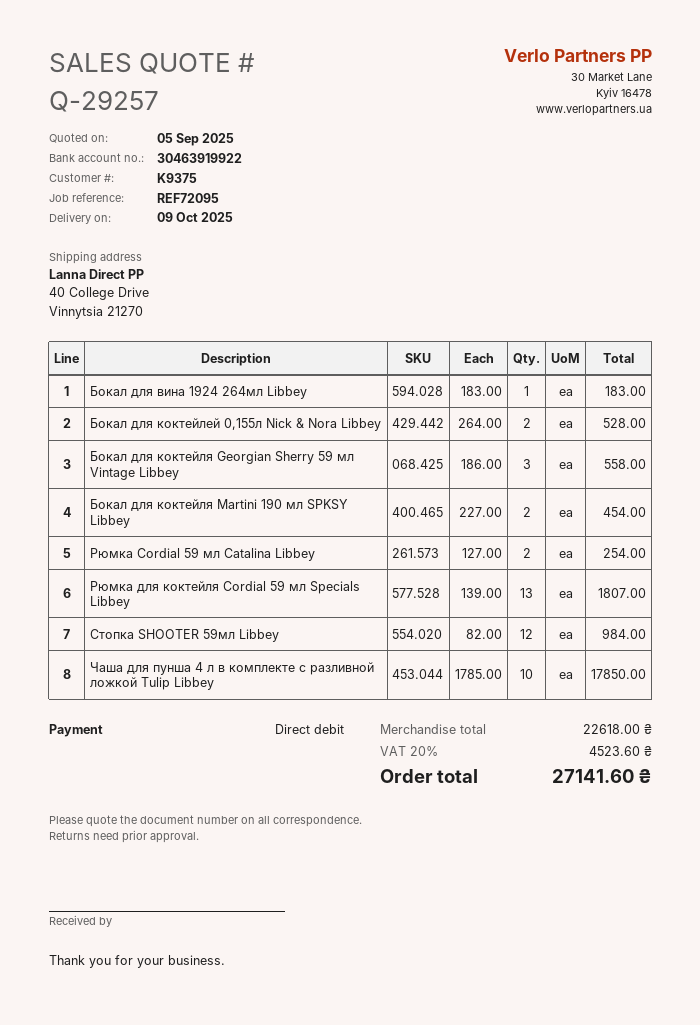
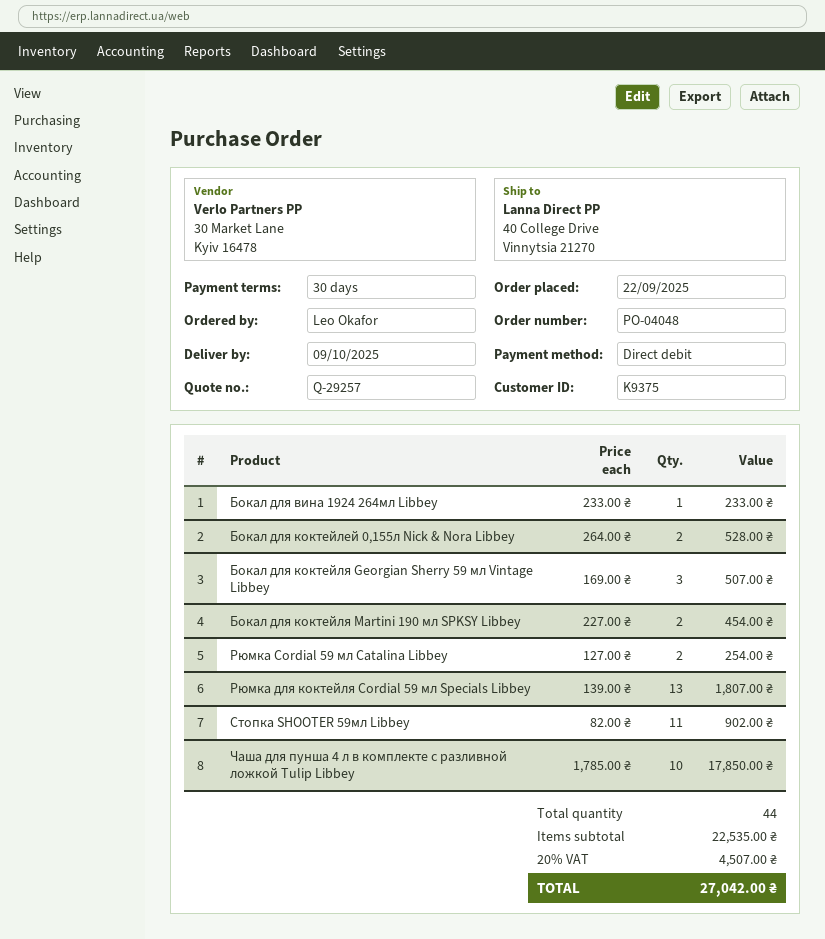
Бокал для вина 1924 264мл Libbey: 1 x 183.00 = 183.00 -> 1 x 233.00 = 233.00
Бокал для коктейля Georgian Sherry 59 мл Vintage Libbey: 3 x 186.00 = 558.00 -> 3 x 169.00 = 507.00
Стопка SHOOTER 59мл Libbey: 12 x 82.00 = 984.00 -> 11 x 82.00 = 902.00
subtotal: 22618.00 -> 22535.00
tax: 20% = 4523.60 -> 20% = 4507.00
total: 27141.60 -> 27042.00

